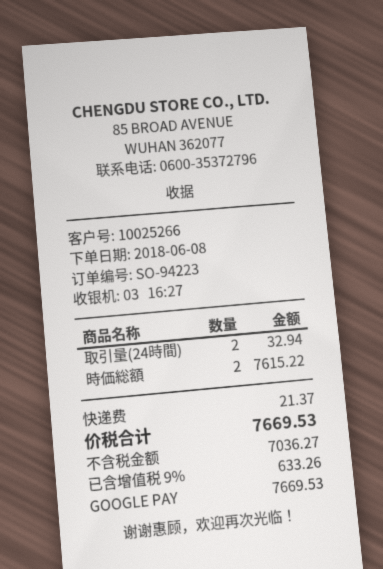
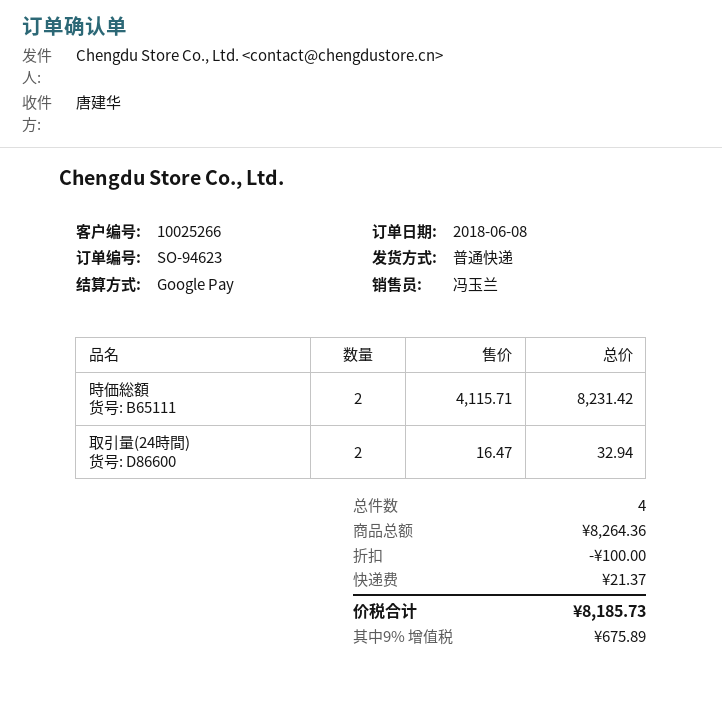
order number: SO-94223 -> SO-94623
時価総額: 2 for 7615.22 -> 2 for 8231.42
discount: none -> 100.00
tax: 9% = 633.26 -> 9% = 675.89
total: 7669.53 -> 8185.73

